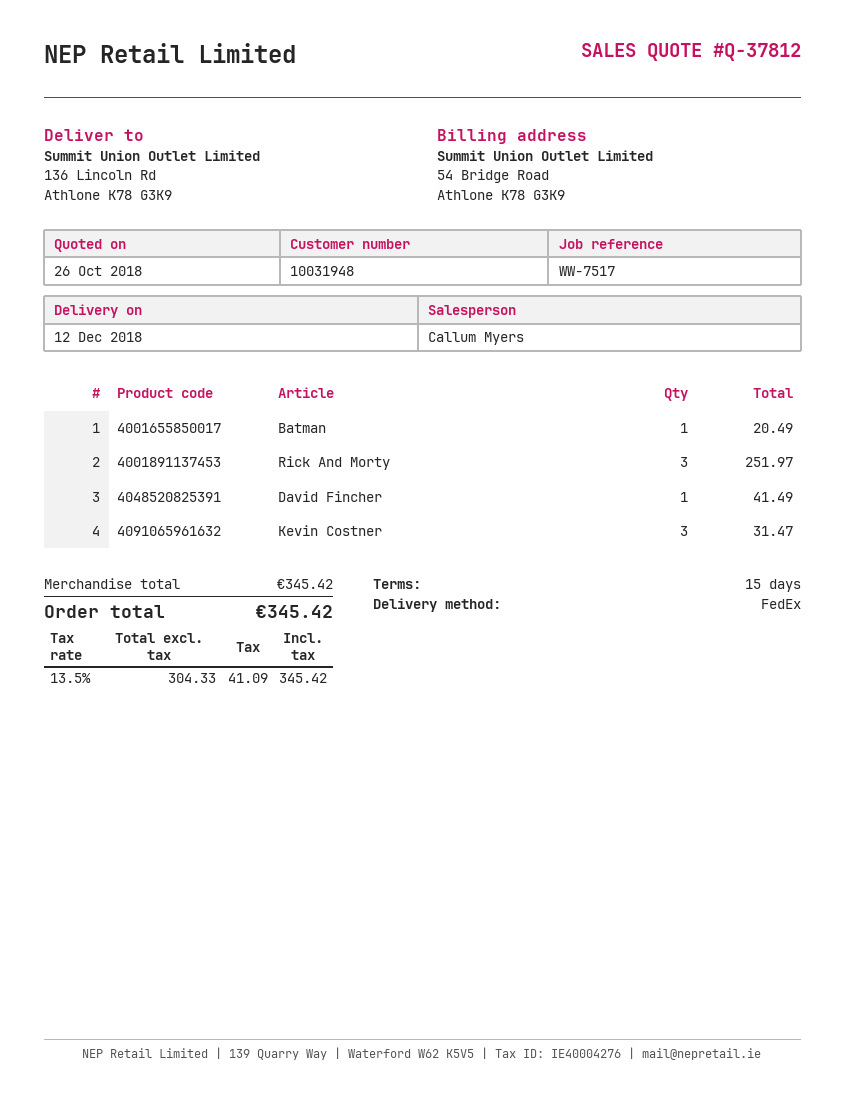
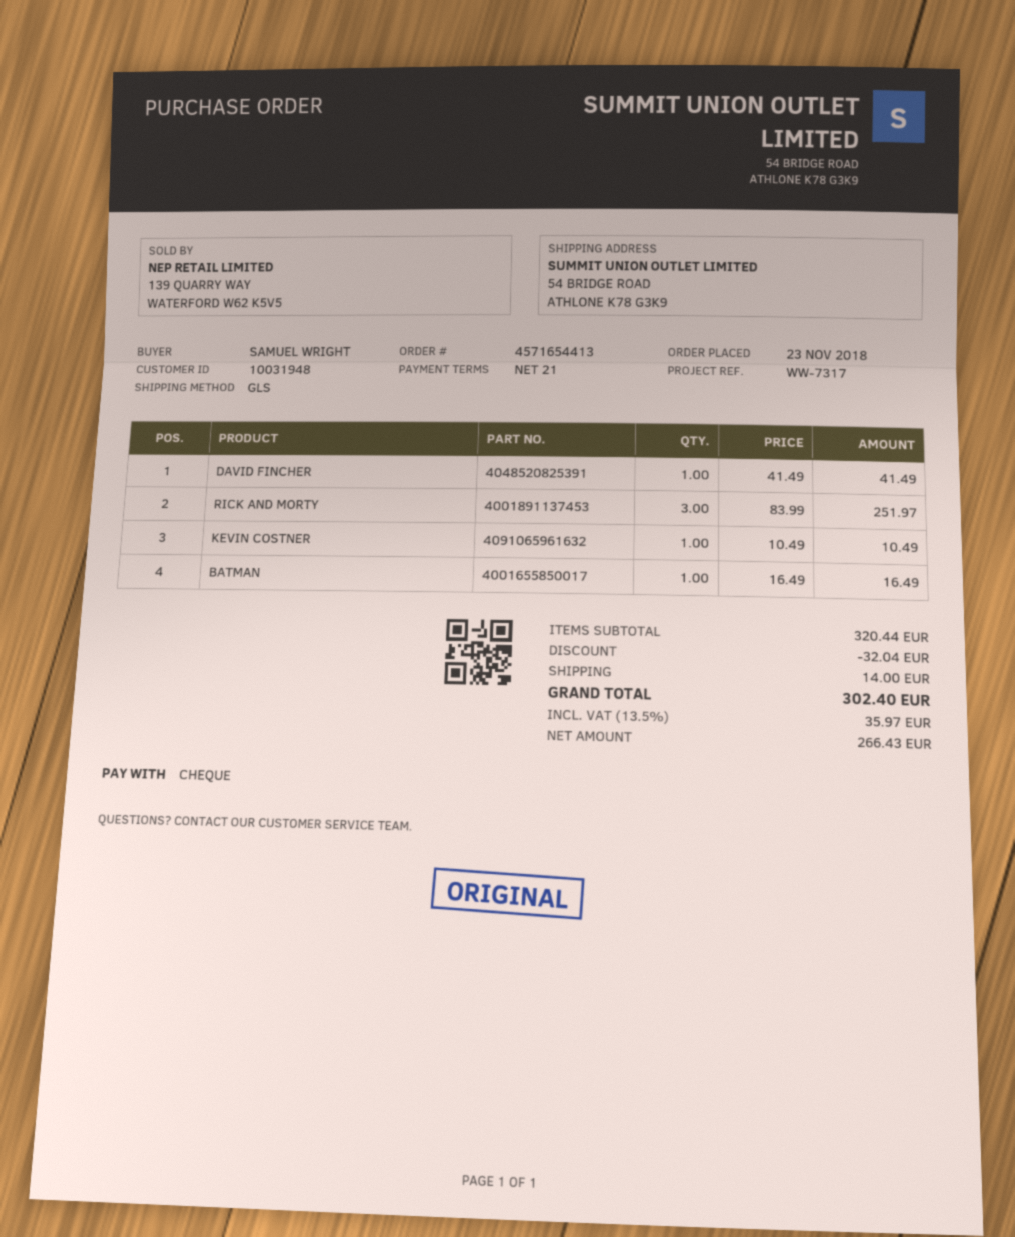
payment terms: 15 days -> 21 days
reference: WW-7517 -> WW-7317
shipping method: FedEx -> GLS
ship to: 136 Lincoln Rd, Athlone K78 G3K9 -> 54 BRIDGE ROAD, ATHLONE K78 G3K9
Batman: 1 for 20.49 -> 1 for 16.49
Kevin Costner: 3 for 31.47 -> 1 for 10.49
subtotal: 345.42 -> 320.44
discount: none -> 32.04
shipping: none -> 14.00
net: 304.33 -> 266.43
tax: 13.5% = 41.09 -> 13.5% = 35.97
total: 345.42 -> 302.40

